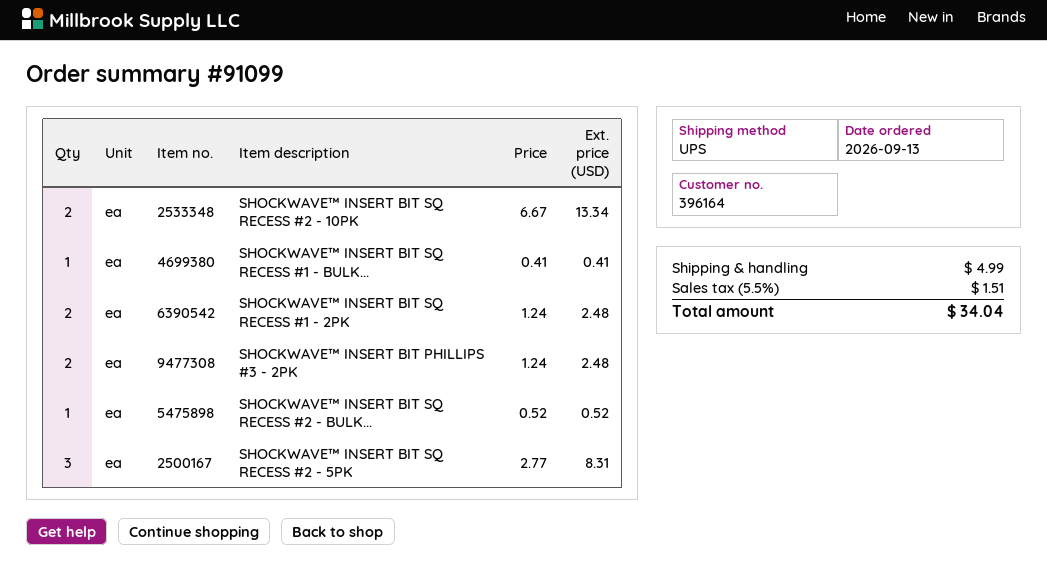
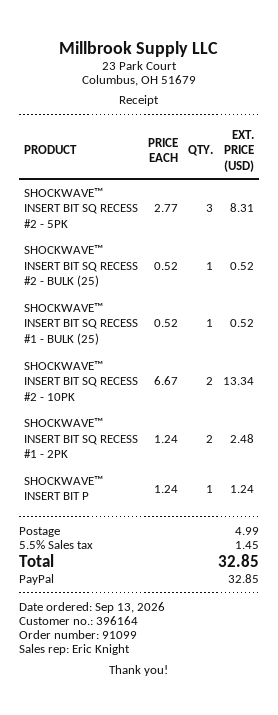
SHOCKWAVE™ INSERT BIT SQ RECESS #1 - BULK...: 1 x 0.41 = 0.41 -> 1 x 0.52 = 0.52
SHOCKWAVE™ INSERT BIT PHILLIPS #3 - 2PK: 2 x 1.24 = 2.48 -> 1 x 1.24 = 1.24
tax: 5.5% = 1.51 -> 5.5% = 1.45
total: 34.04 -> 32.85

